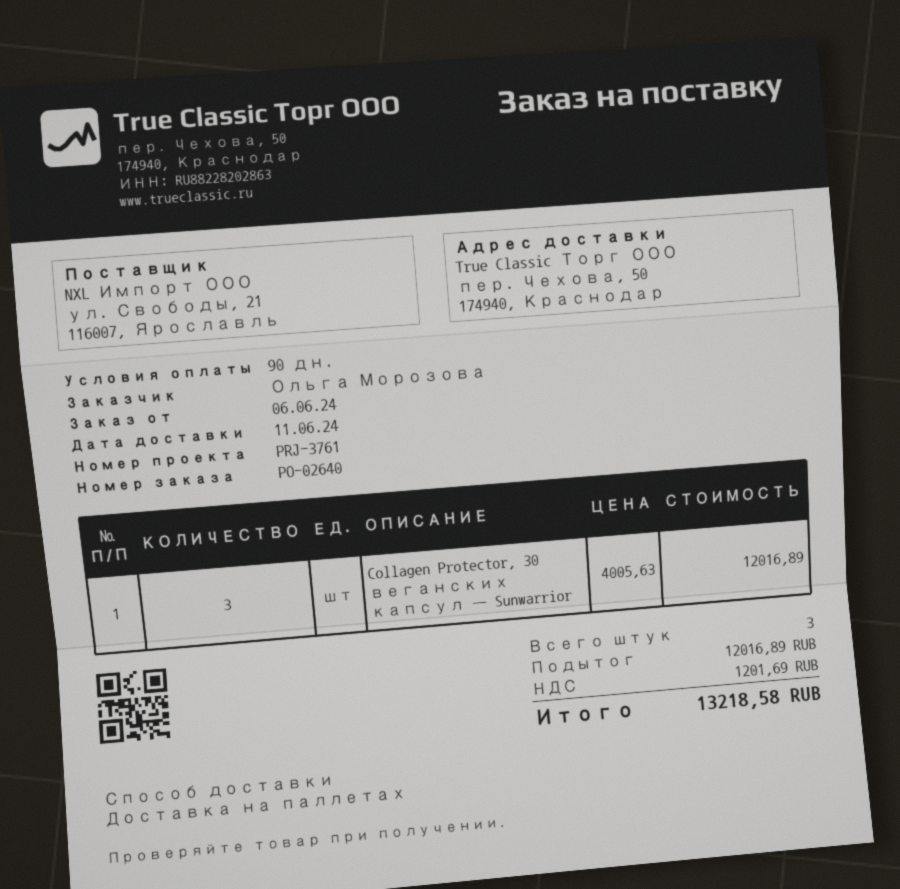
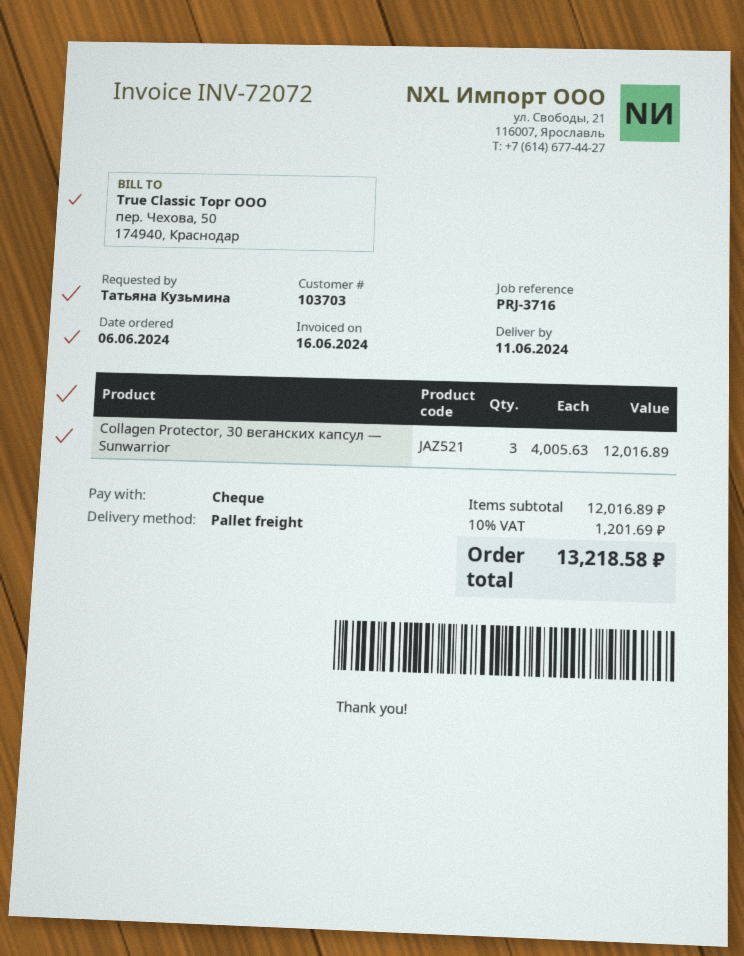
reference: PRJ-3761 -> PRJ-3716
ordered by: Ольга Морозова -> Татьяна Кузьмина

